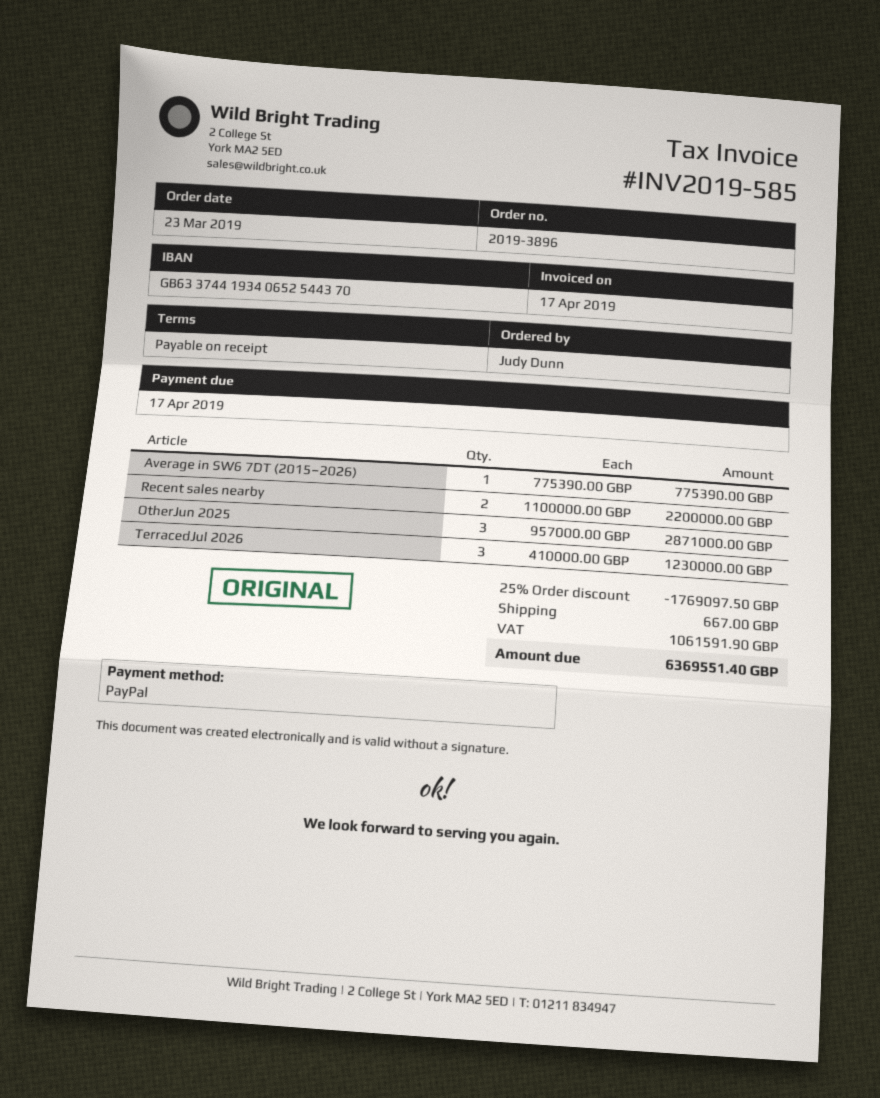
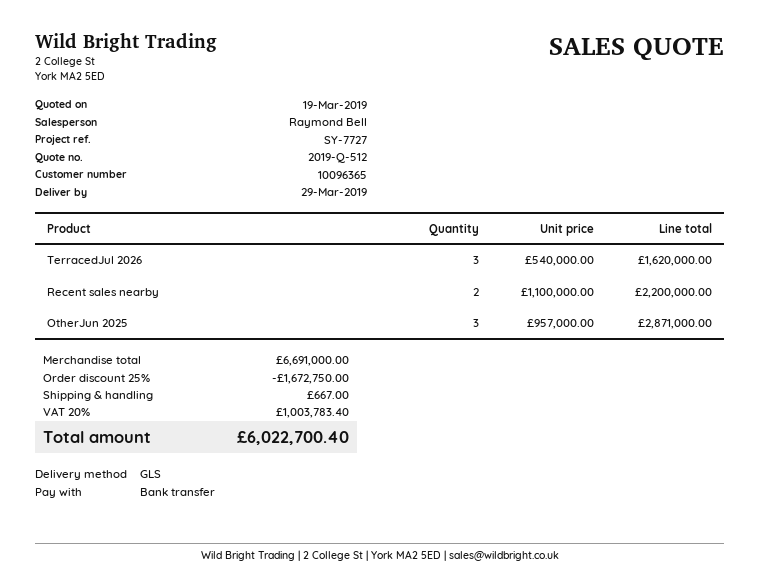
payment method: PayPal -> bank transfer
Average in SW6 7DT (2015–2026): 1 x 775390.00 = 775390.00 -> none
TerracedJul 2026: 3 x 410000.00 = 1230000.00 -> 3 x 540000.00 = 1620000.00
discount: 25% = 1769097.50 -> 25% = 1672750.00
tax: 1061591.90 -> 1003783.40
total: 6369551.40 -> 6022700.40

